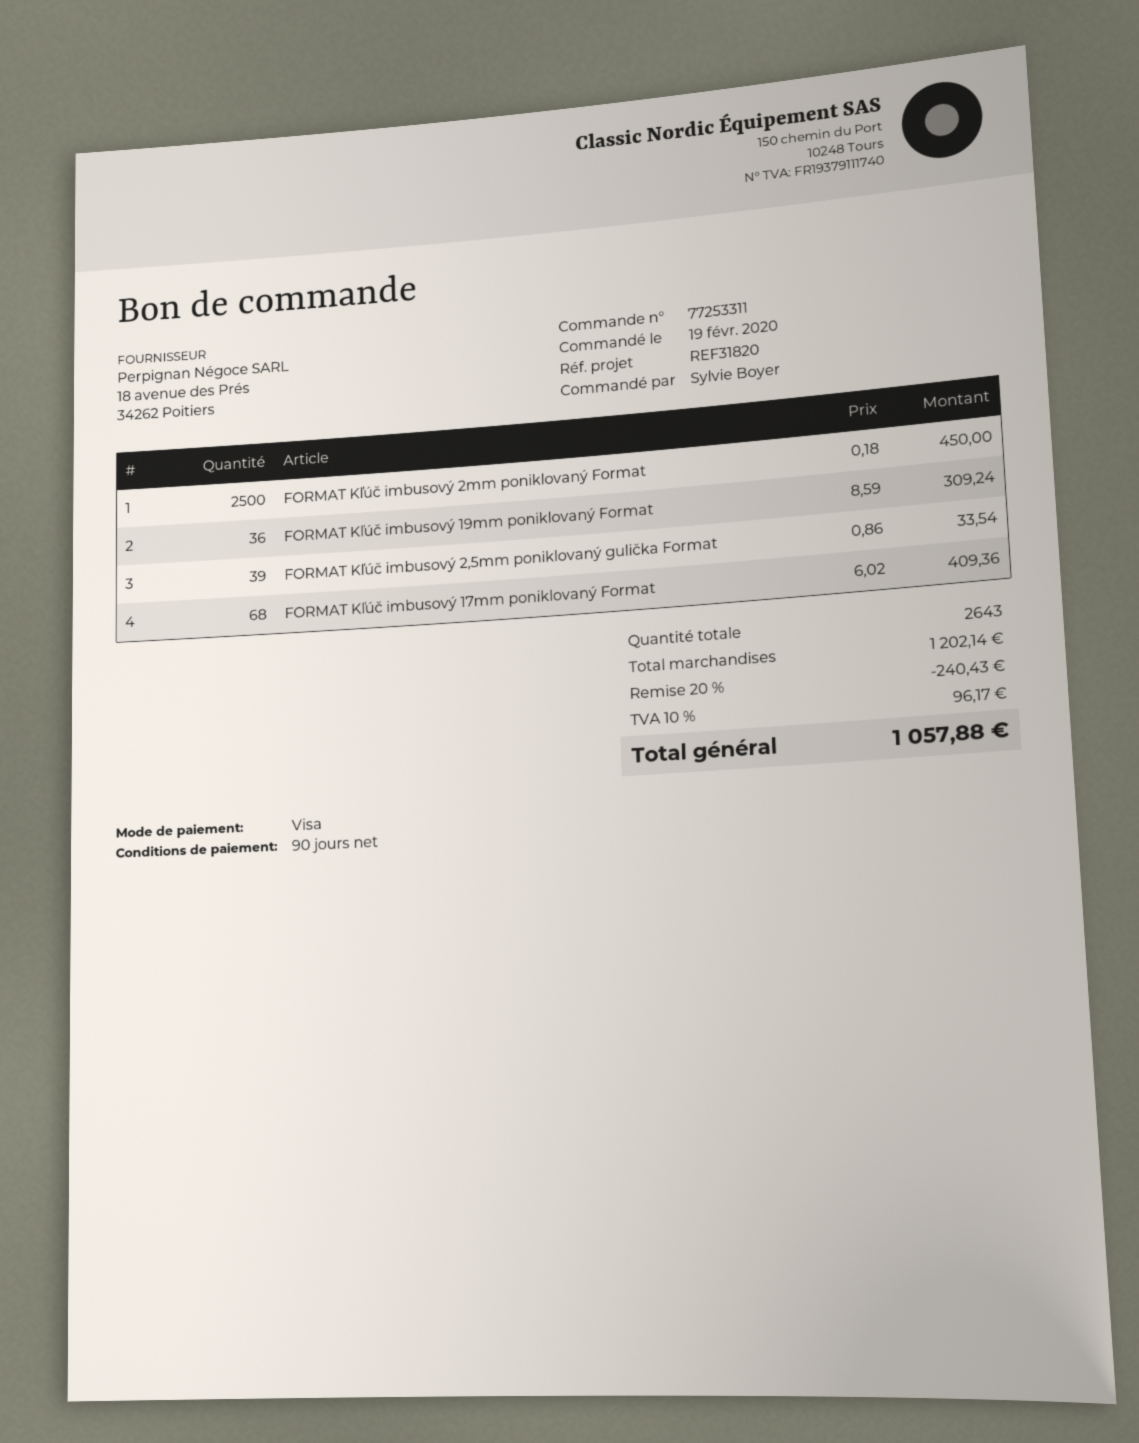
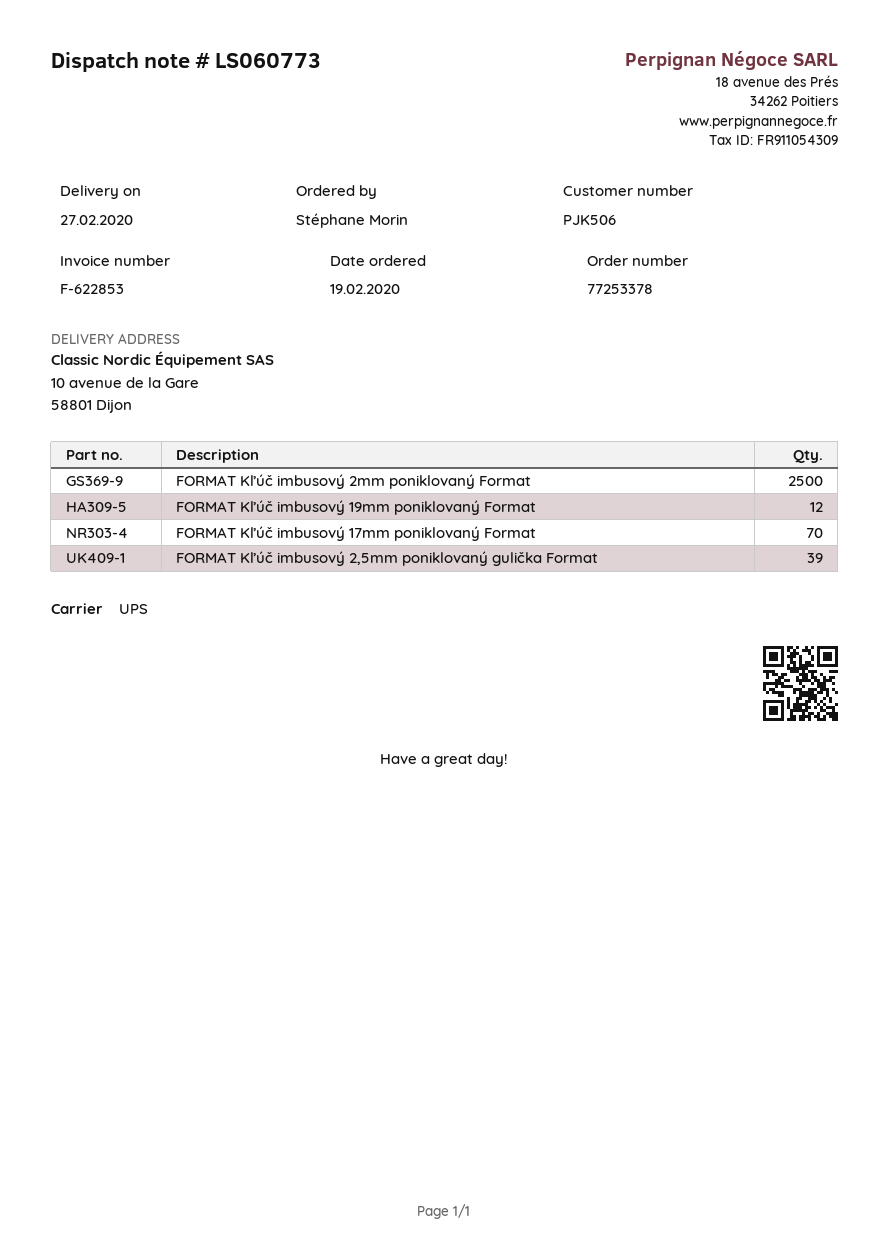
order number: 77253311 -> 77253378
ordered by: Sylvie Boyer -> Stéphane Morin
FORMAT Kľúč imbusový 19mm poniklovaný Format: 36 -> 12
FORMAT Kľúč imbusový 17mm poniklovaný Format: 68 -> 70

